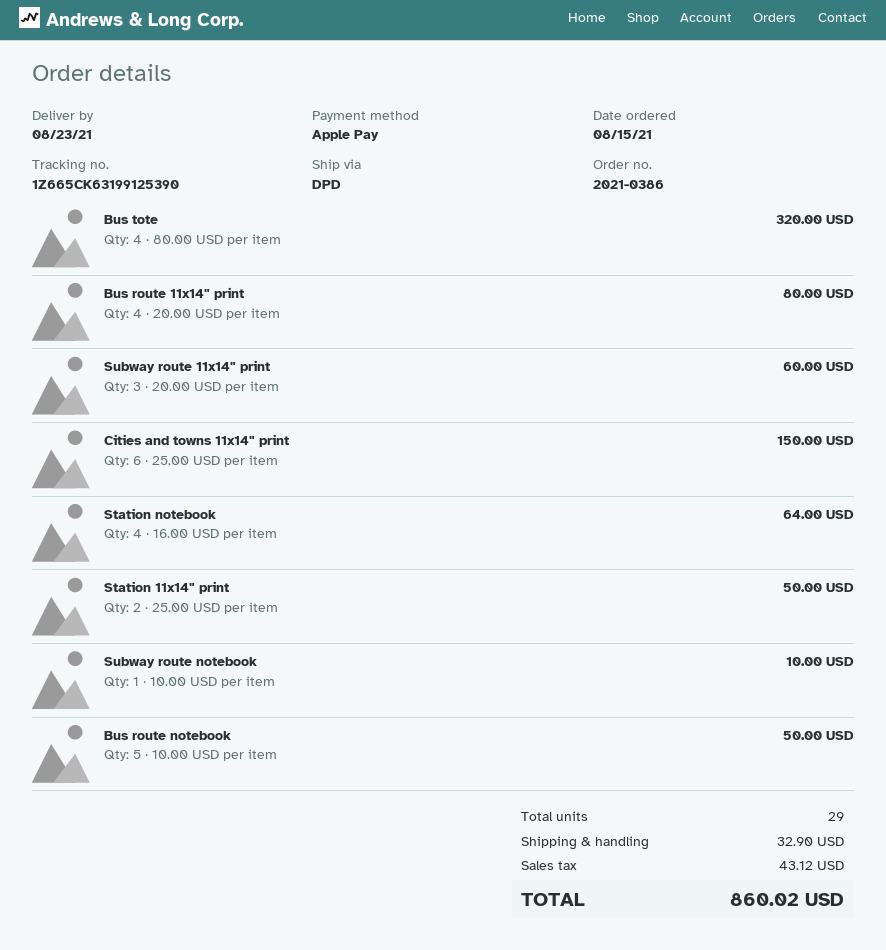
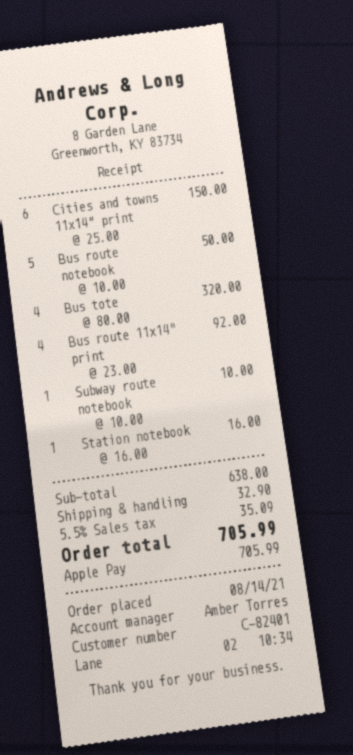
order date: 2021-08-15 -> 2021-08-14
Bus route 11x14" print: 4 x 20.00 = 80.00 -> 4 x 23.00 = 92.00
Subway route 11x14" print: 3 x 20.00 = 60.00 -> none
Station notebook: 4 x 16.00 = 64.00 -> 1 x 16.00 = 16.00
Station 11x14" print: 2 x 25.00 = 50.00 -> none
tax: 43.12 -> 35.09
total: 860.02 -> 705.99

